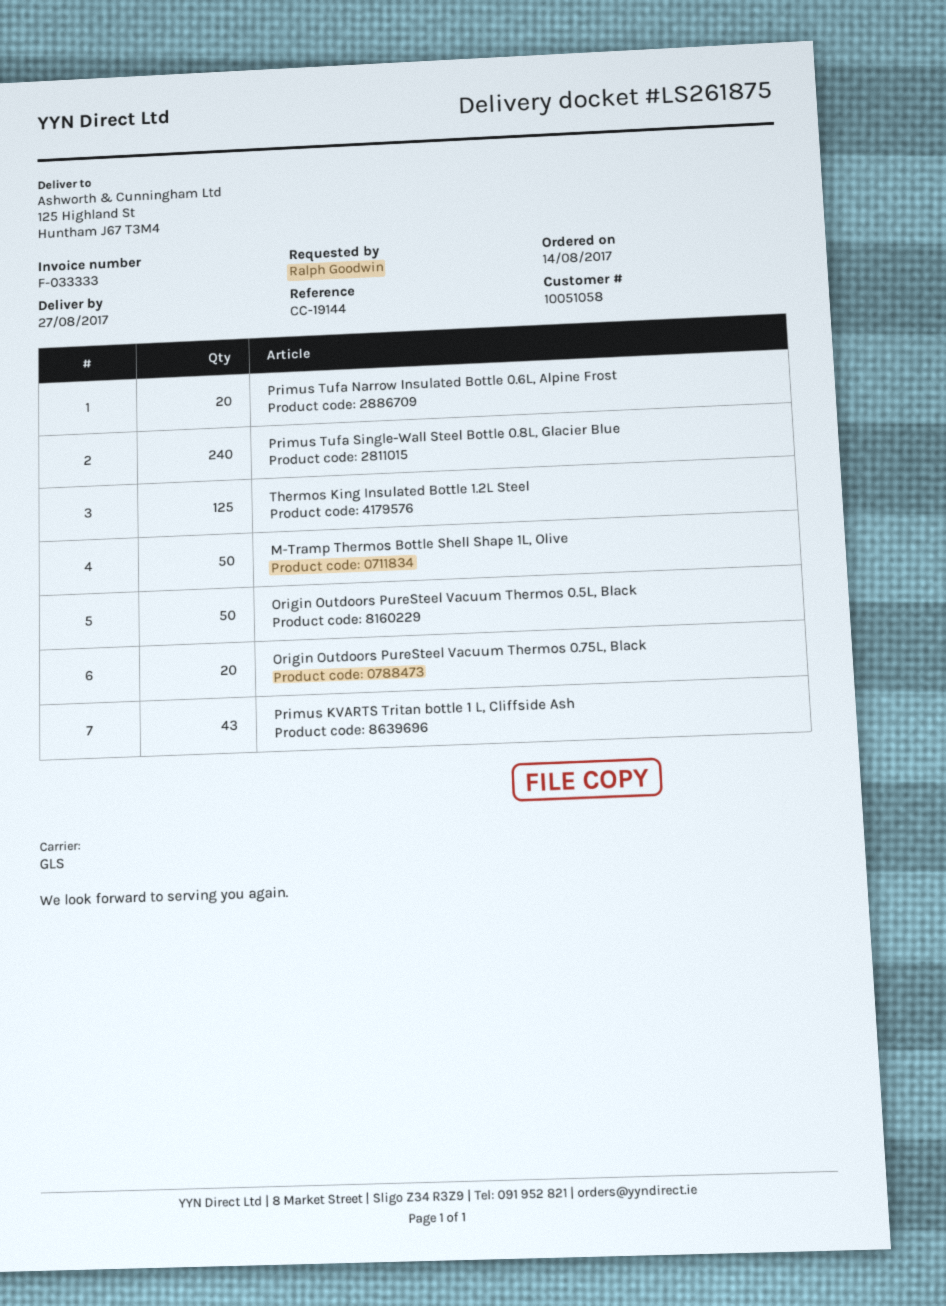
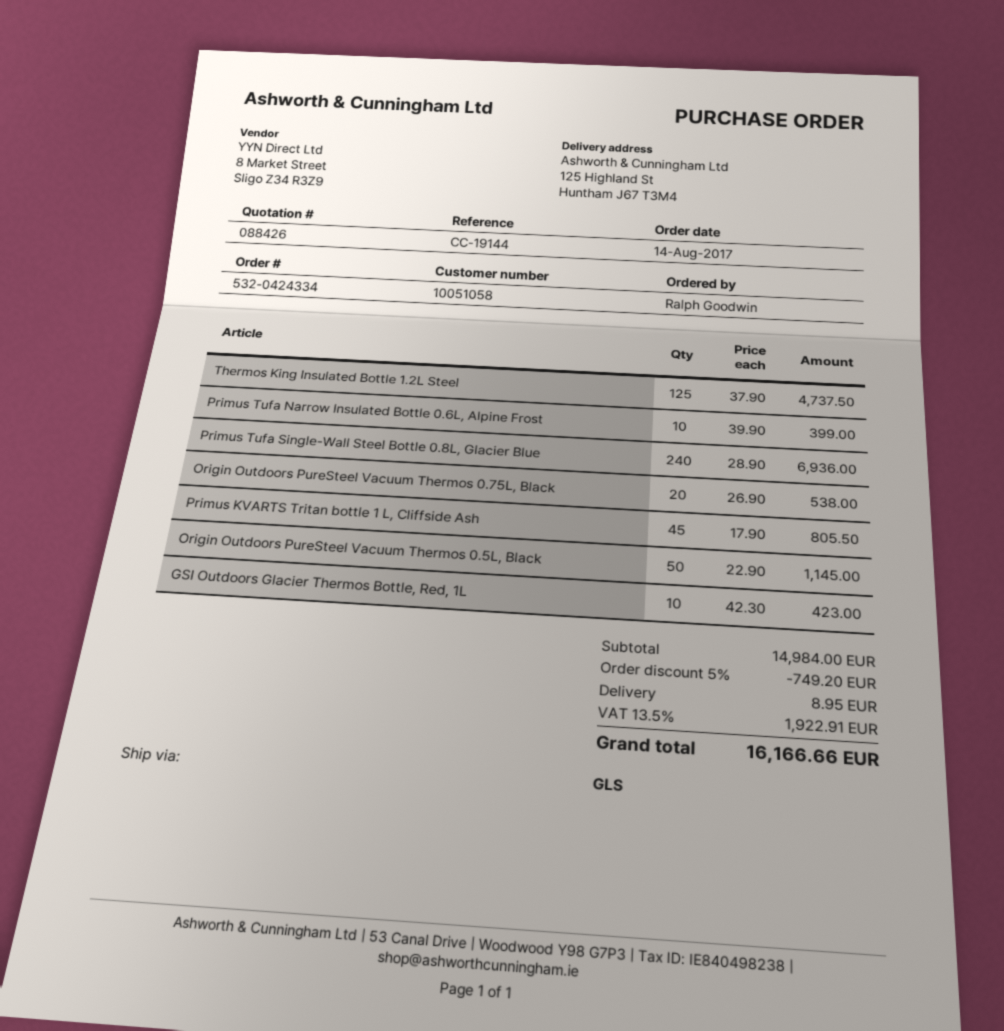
Primus Tufa Narrow Insulated Bottle 0.6L, Alpine Frost: 20 -> 10
M-Tramp Thermos Bottle Shell Shape 1L, Olive: 50 -> none
Primus KVARTS Tritan bottle 1 L, Cliffside Ash: 43 -> 45
GSI Outdoors Glacier Thermos Bottle, Red, 1L: none -> 10

